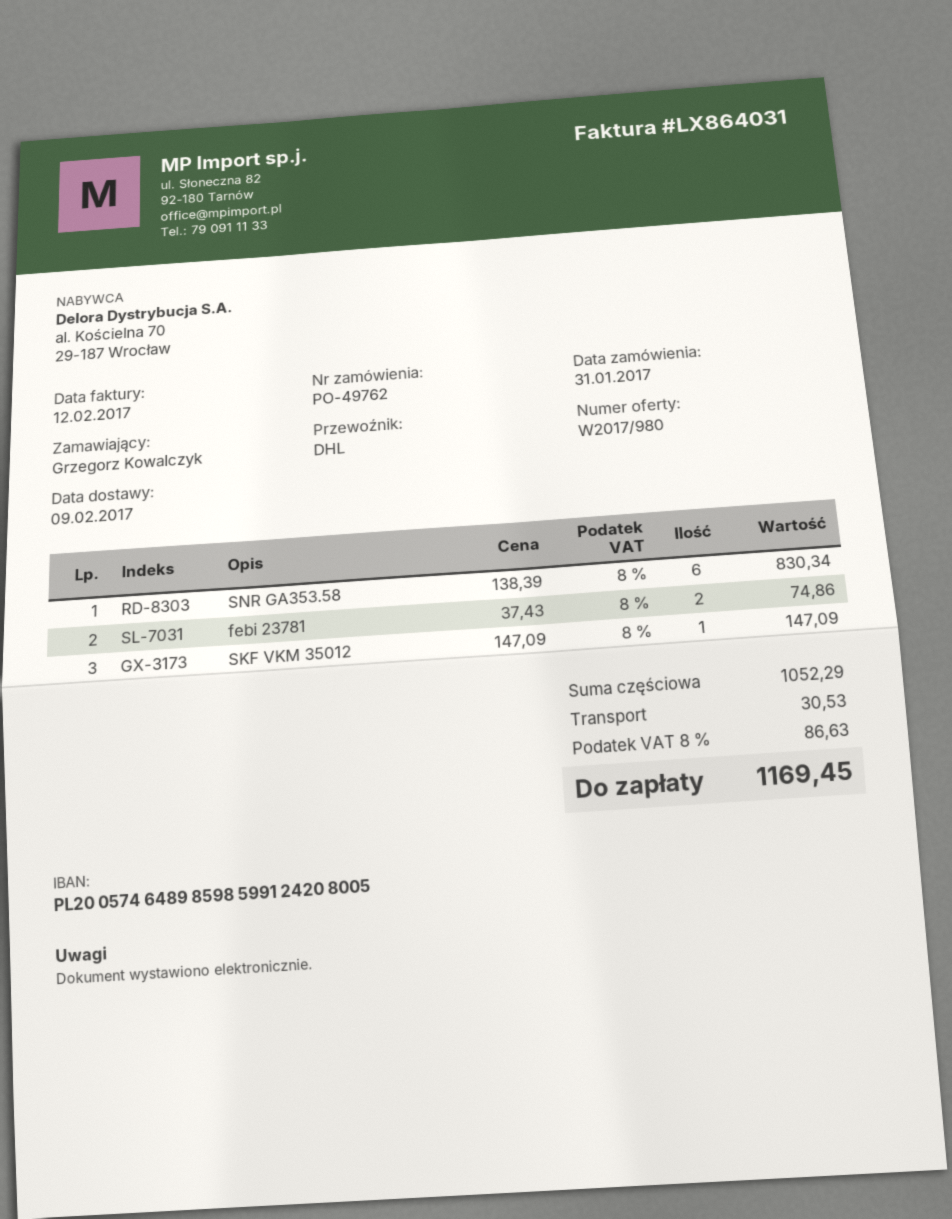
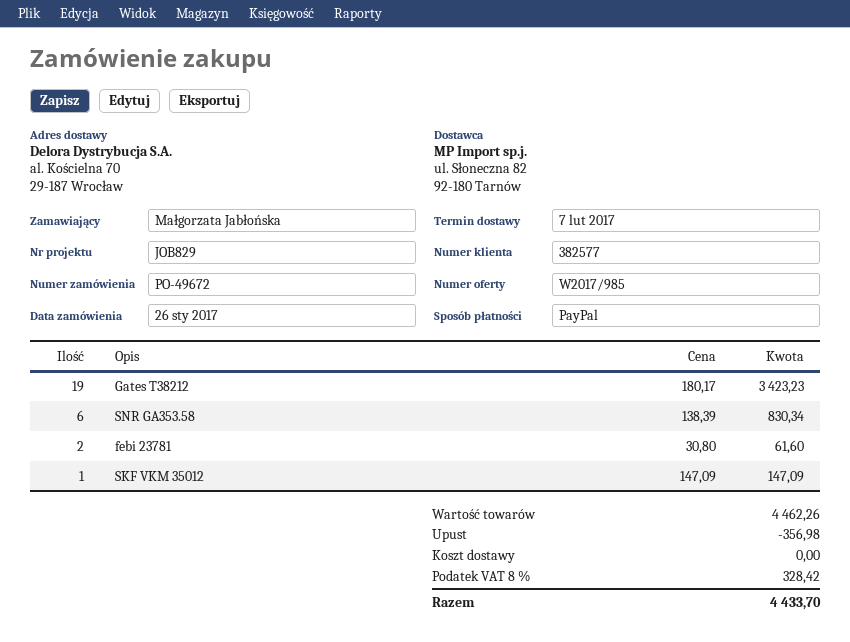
quote number: W2017/980 -> W2017/985
order number: PO-49762 -> PO-49672
order date: 2017-01-31 -> 2017-01-26
delivery date: 2017-02-09 -> 2017-02-07
ordered by: Grzegorz Kowalczyk -> Małgorzata Jabłońska
febi 23781: 2 x 37.43 = 74.86 -> 2 x 30.80 = 61.60
Gates T38212: none -> 19 x 180.17 = 3423.23
subtotal: 1052.29 -> 4462.26
discount: none -> 356.98
shipping: 30.53 -> 0.00
tax: 8% = 86.63 -> 8% = 328.42
total: 1169.45 -> 4433.70

